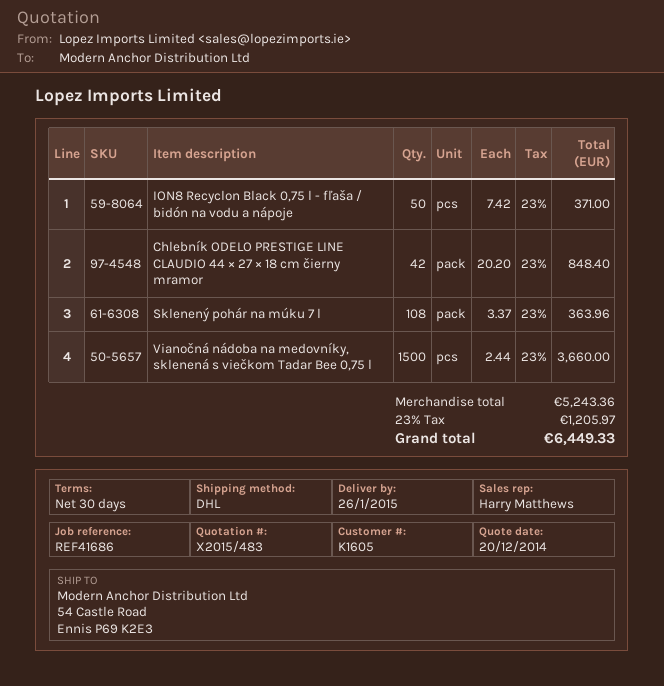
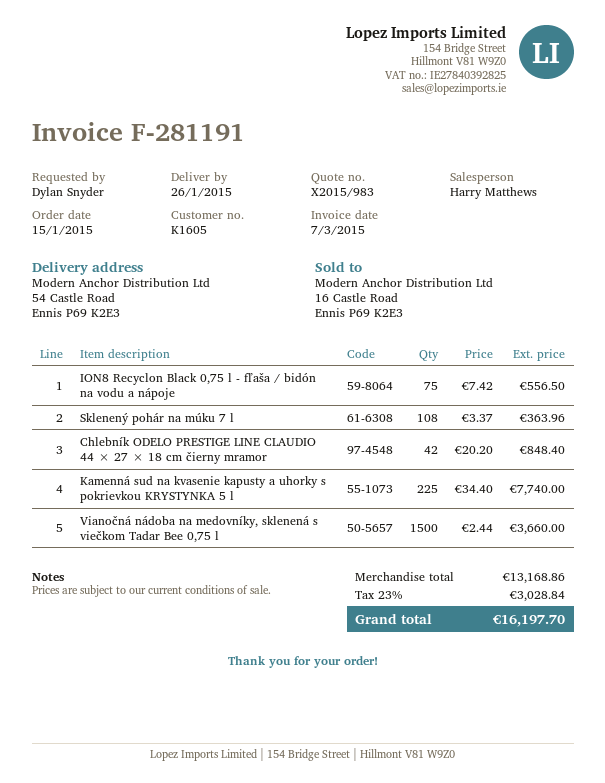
quote number: X2015/483 -> X2015/983
ION8 Recyclon Black 0,75 l - fľaša / bidón na vodu a nápoje: 50 x 7.42 = 371.00 -> 75 x 7.42 = 556.50
Kamenná sud na kvasenie kapusty a uhorky s pokrievkou KRYSTYNKA 5 l: none -> 225 x 34.40 = 7740.00
subtotal: 5243.36 -> 13168.86
tax: 23% = 1205.97 -> 23% = 3028.84
total: 6449.33 -> 16197.70

